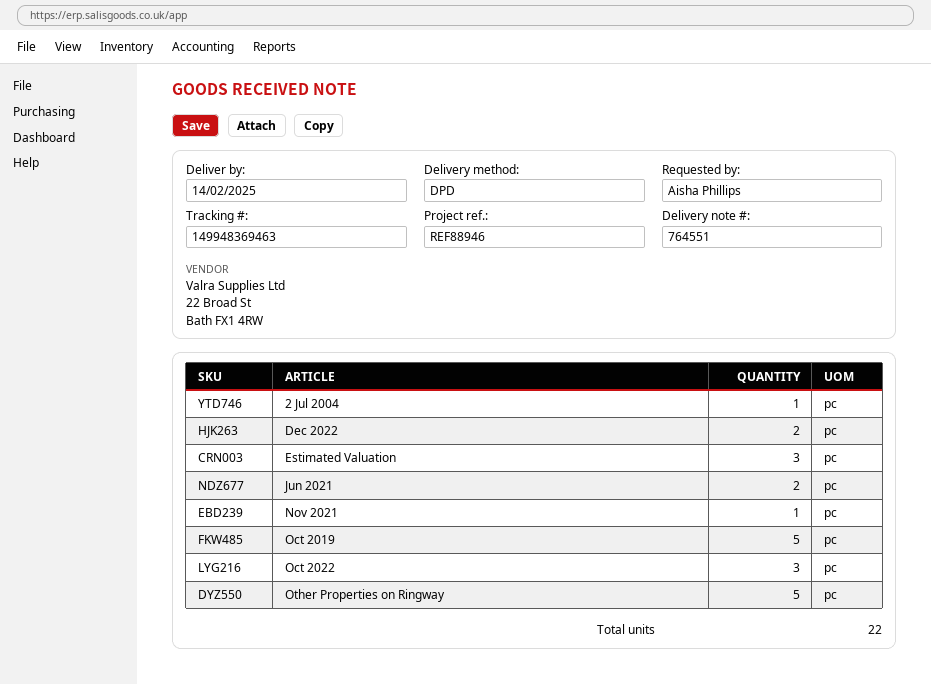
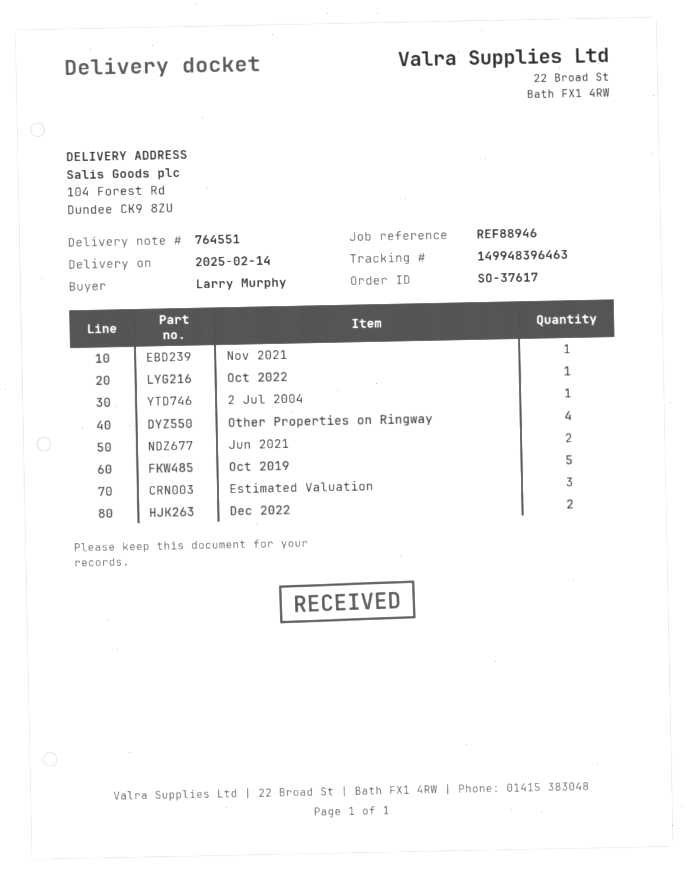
ordered by: Aisha Phillips -> Larry Murphy
tracking number: 149948369463 -> 149948396463
Oct 2022: 3 -> 1
Other Properties on Ringway: 5 -> 4

